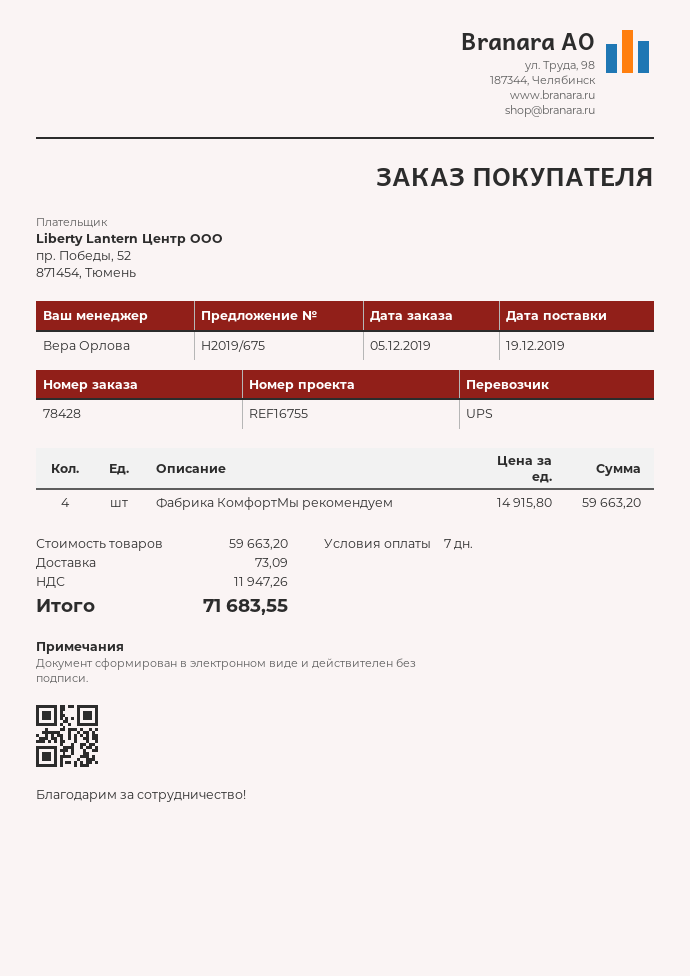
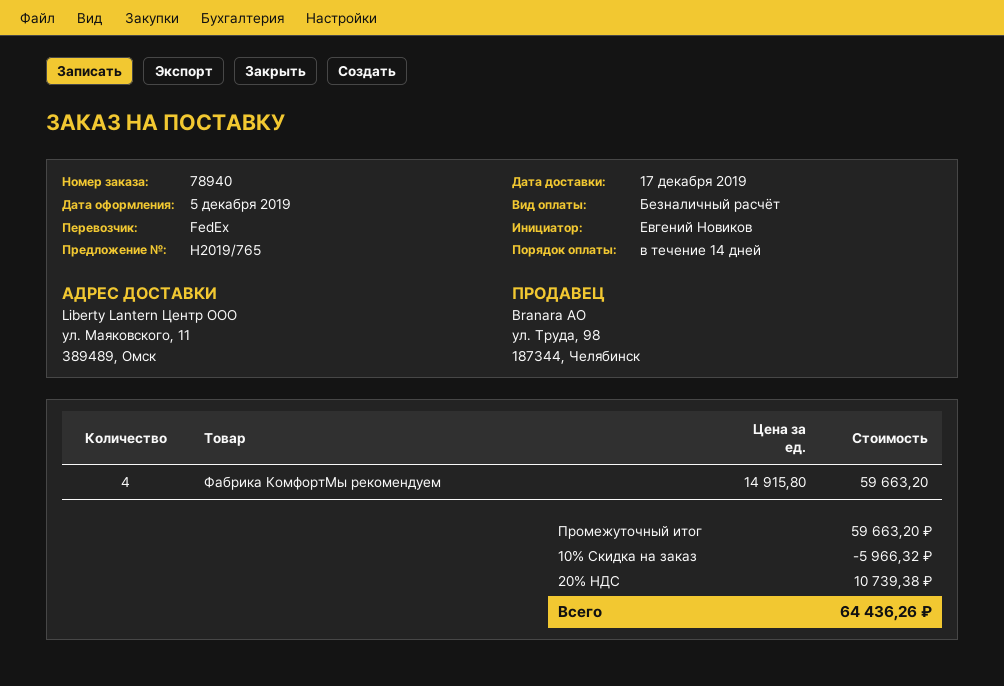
quote number: H2019/675 -> H2019/765
order number: 78428 -> 78940
delivery date: 2019-12-19 -> 2019-12-17
payment terms: 7 days -> 14 days
shipping method: UPS -> FedEx
discount: none -> 10% = 5966.32
shipping: 73.09 -> none
tax: 11947.26 -> 10739.38
total: 71683.55 -> 64436.26

